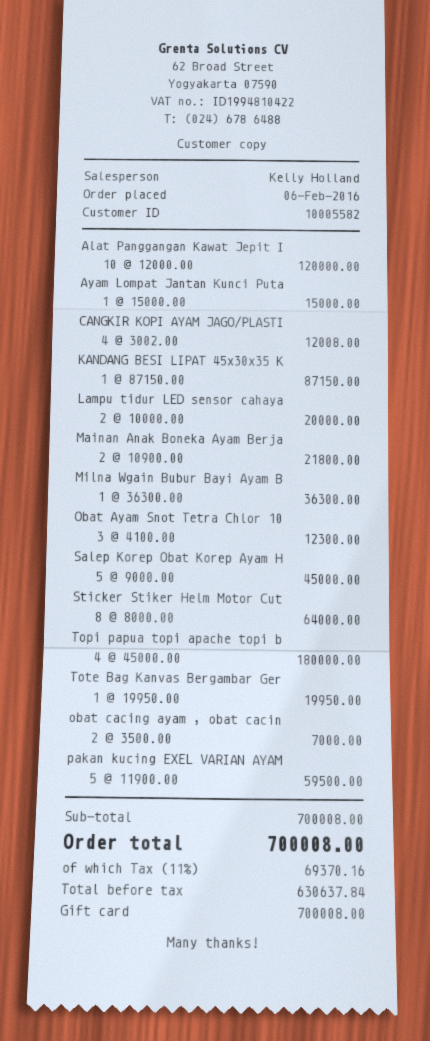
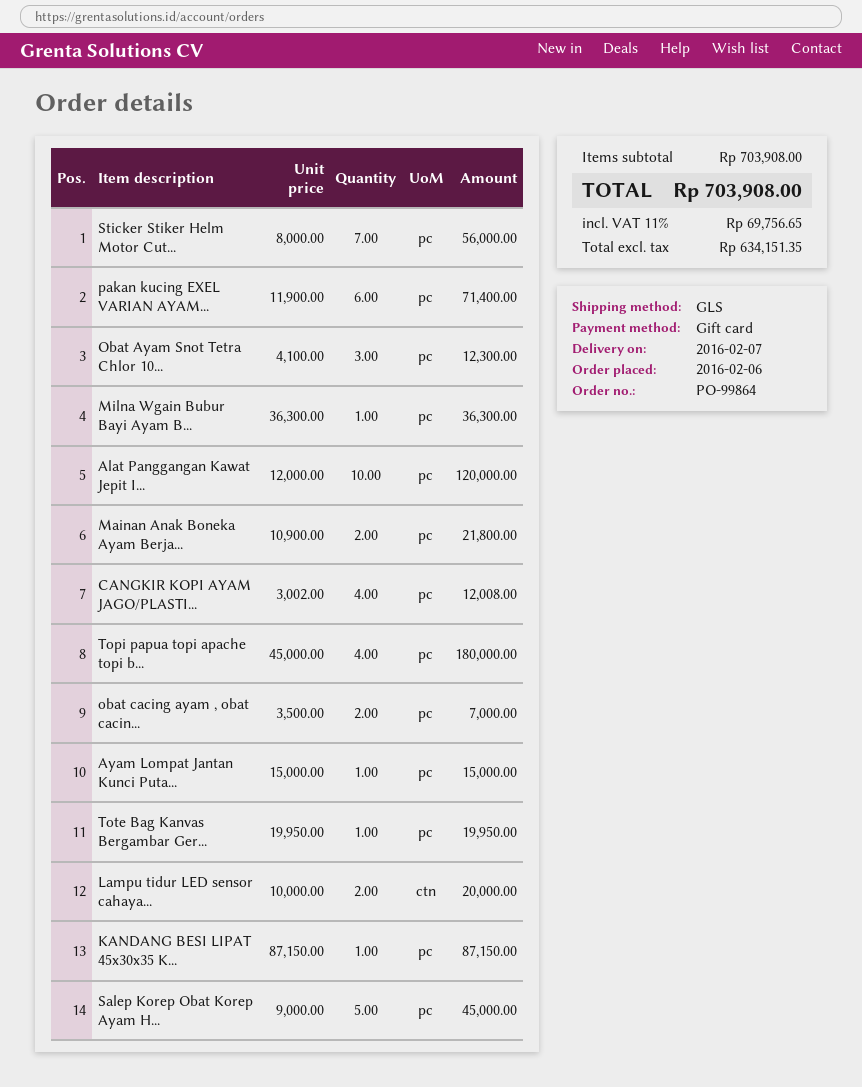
Sticker Stiker Helm Motor Cut: 8 x 8000.00 = 64000.00 -> 7 x 8000.00 = 56000.00
pakan kucing EXEL VARIAN AYAM: 5 x 11900.00 = 59500.00 -> 6 x 11900.00 = 71400.00
subtotal: 700008.00 -> 703908.00
net: 630637.84 -> 634151.35
tax: 11% = 69370.16 -> 11% = 69756.65
total: 700008.00 -> 703908.00

